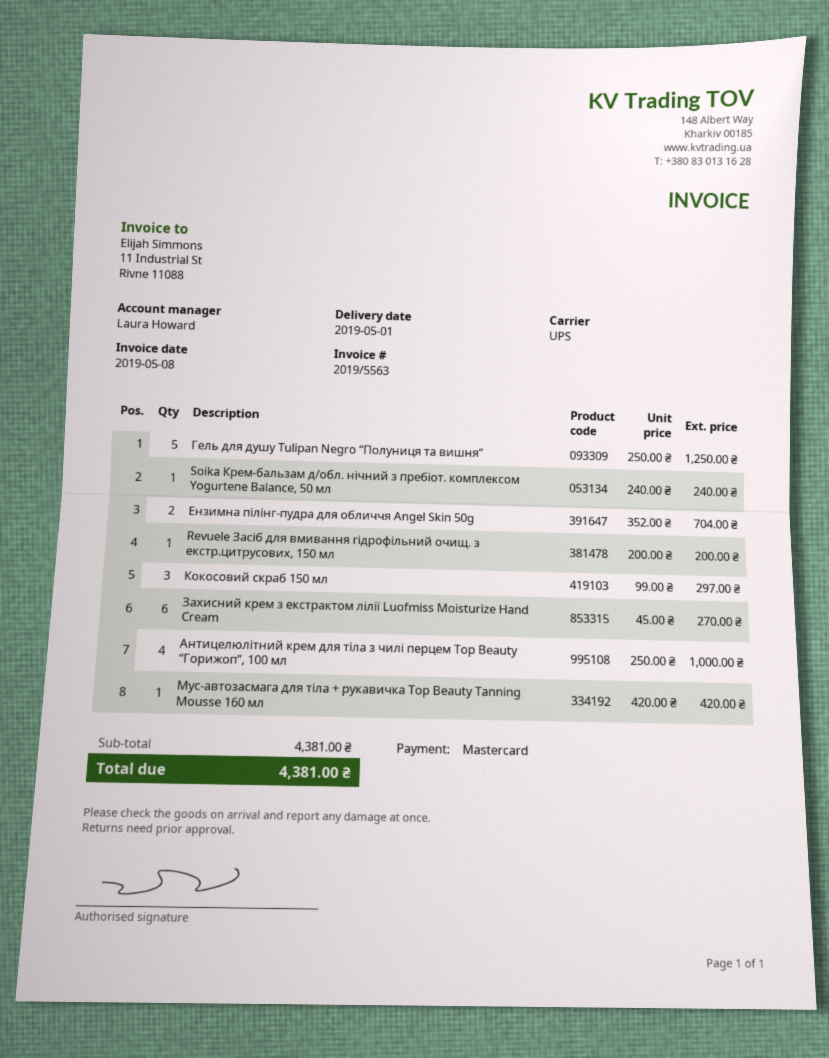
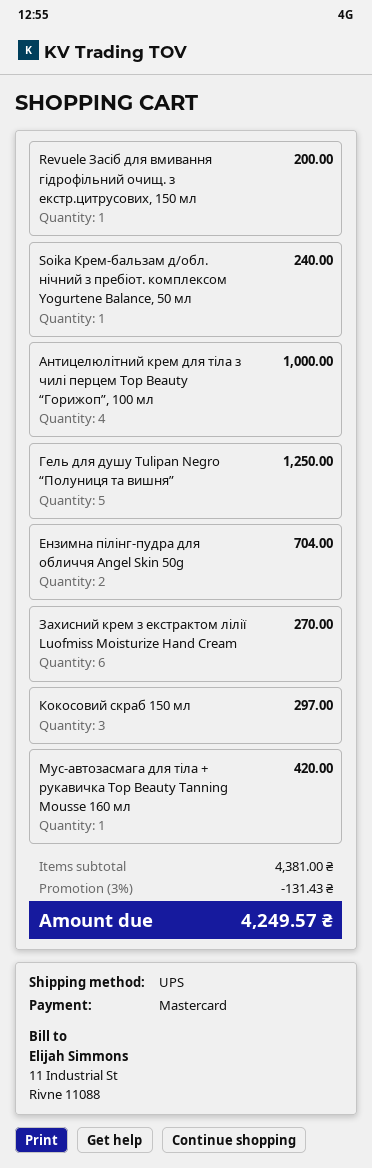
discount: none -> 3% = 131.43
total: 4381.00 -> 4249.57

